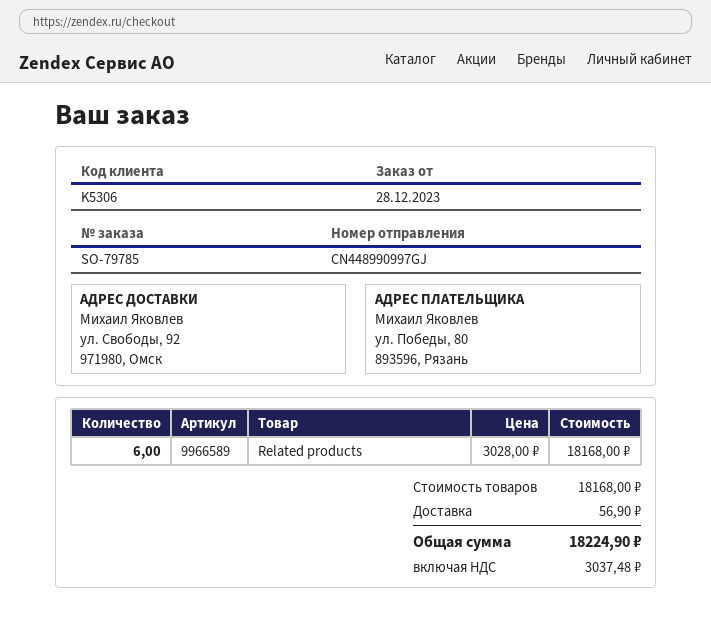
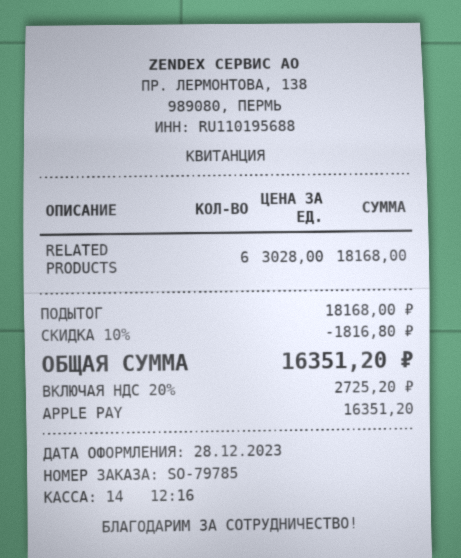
discount: none -> 10% = 1816.80
shipping: 56.90 -> none
tax: 3037.48 -> 2725.20
total: 18224.90 -> 16351.20

